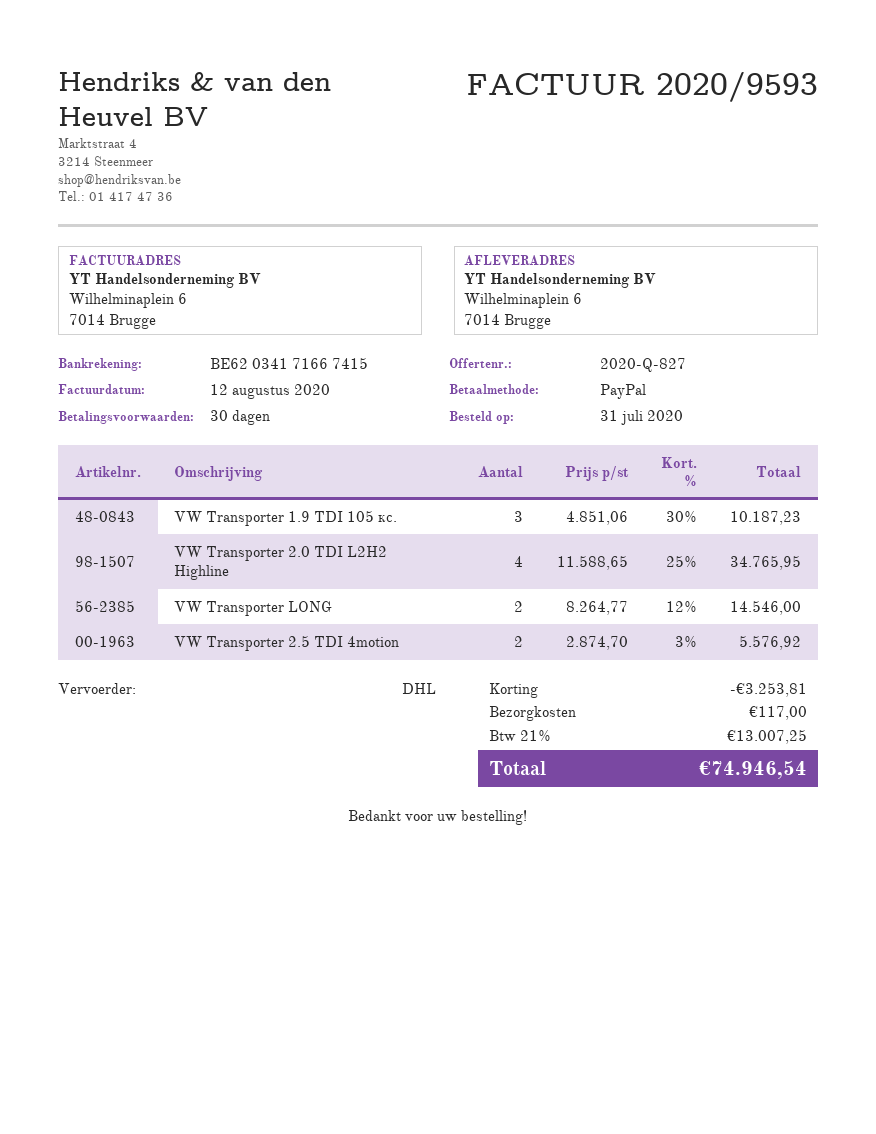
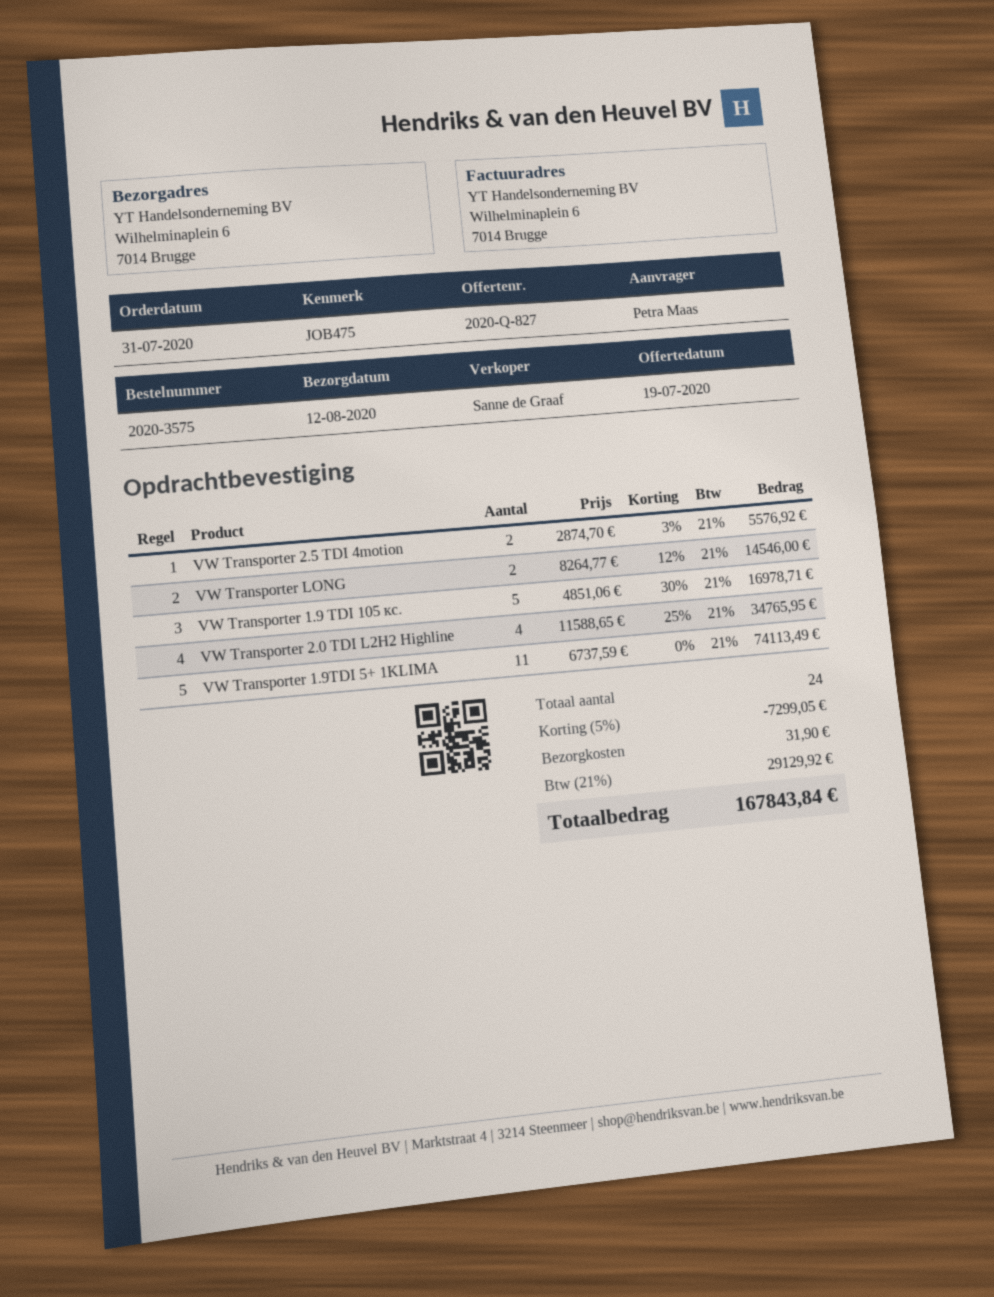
VW Transporter 1.9 TDI 105 кс.: 3 x 4851.06 - 30% = 10187.23 -> 5 x 4851.06 - 30% = 16978.71
VW Transporter 1.9TDI 5+ 1KLIMA: none -> 11 x 6737.59 = 74113.49
discount: 3253.81 -> 7299.05
shipping: 117.00 -> 31.90
tax: 21% = 13007.25 -> 21% = 29129.92
total: 74946.54 -> 167843.84

